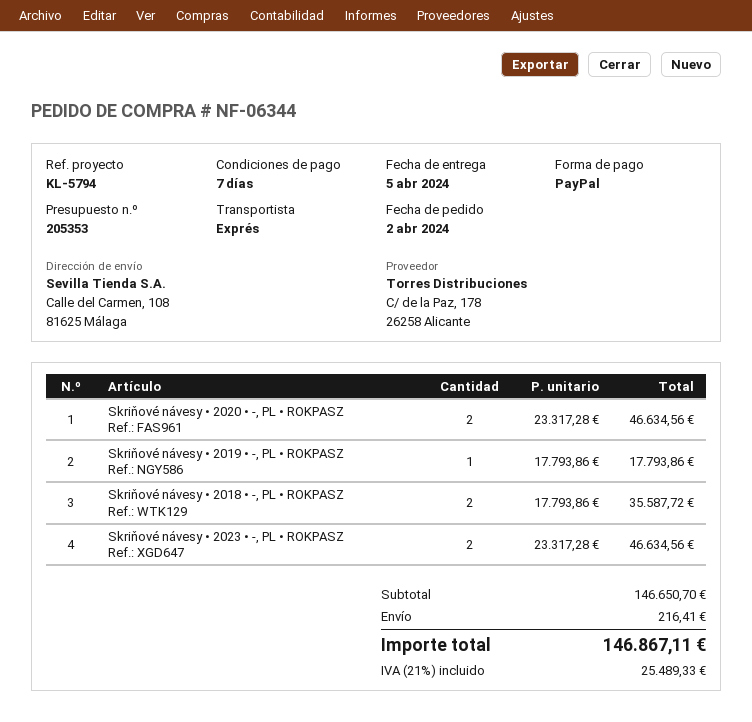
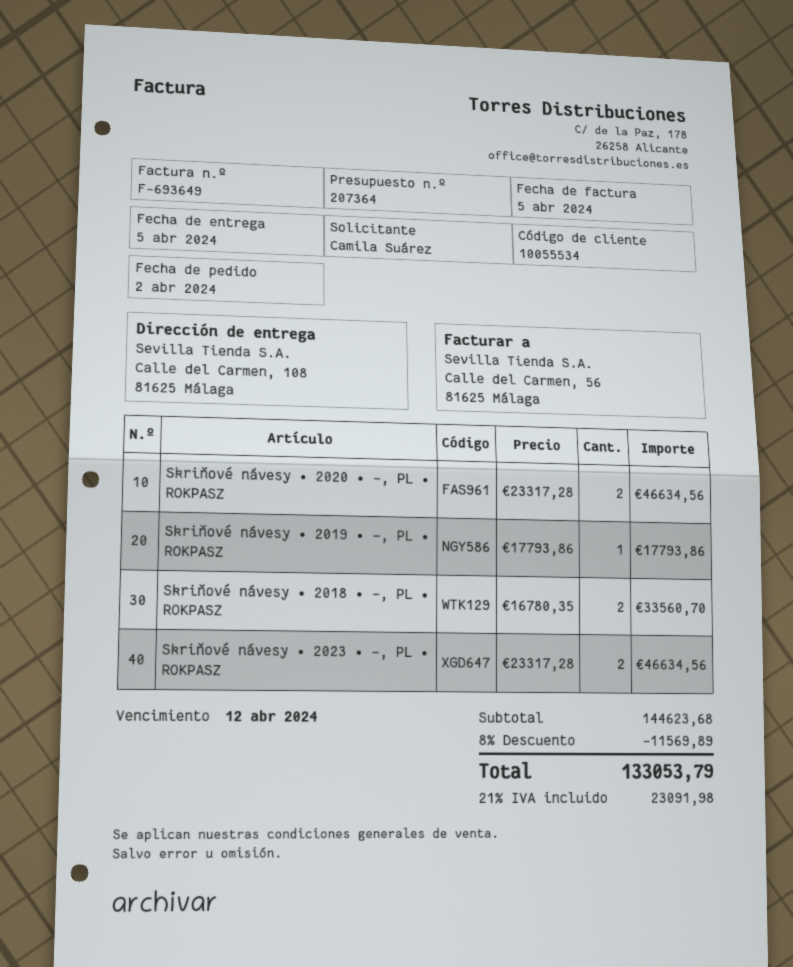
quote number: 205353 -> 207364
Skriňové návesy • 2018 • -, PL • ROKPASZ: 2 x 17793.86 = 35587.72 -> 2 x 16780.35 = 33560.70
subtotal: 146650.70 -> 144623.68
discount: none -> 8% = 11569.89
shipping: 216.41 -> none
tax: 21% = 25489.33 -> 21% = 23091.98
total: 146867.11 -> 133053.79

